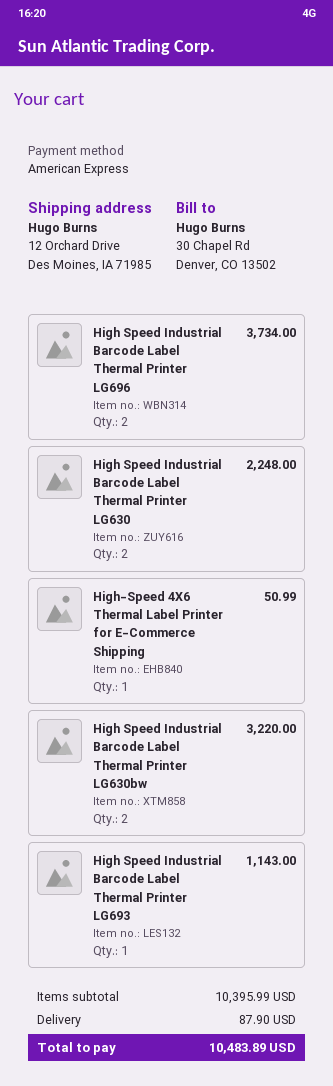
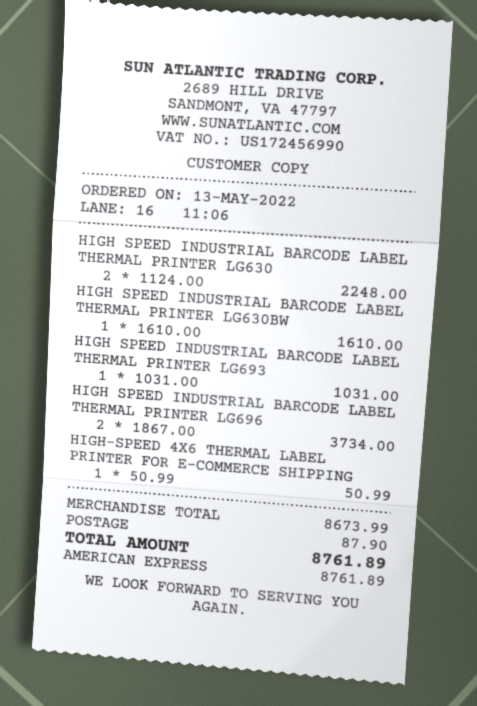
High Speed Industrial Barcode Label Thermal Printer LG630bw: 2 for 3220.00 -> 1 for 1610.00
High Speed Industrial Barcode Label Thermal Printer LG693: 1 for 1143.00 -> 1 for 1031.00
subtotal: 10395.99 -> 8673.99
total: 10483.89 -> 8761.89

